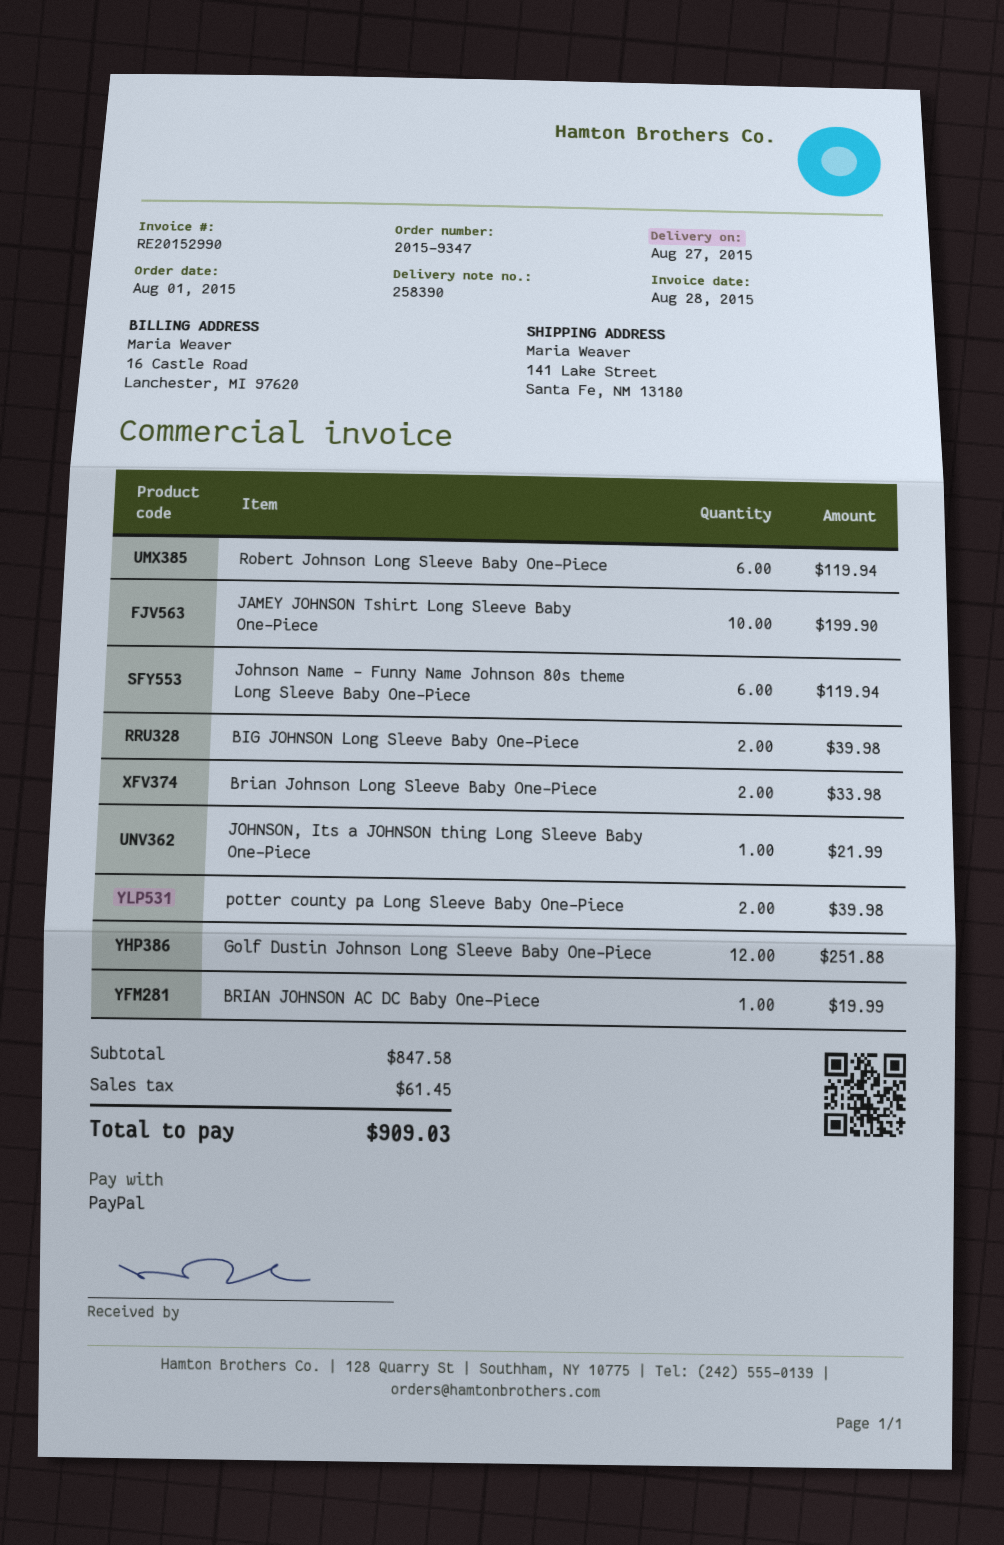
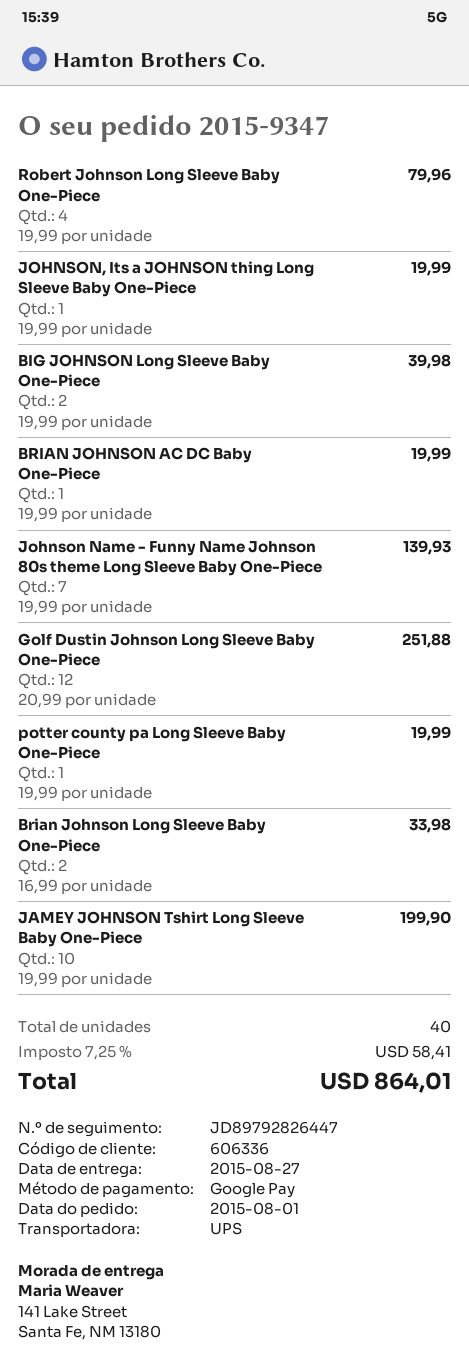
payment method: PayPal -> Google Pay
Robert Johnson Long Sleeve Baby One-Piece: 6 for 119.94 -> 4 for 79.96
Johnson Name - Funny Name Johnson 80s theme Long Sleeve Baby One-Piece: 6 for 119.94 -> 7 for 139.93
JOHNSON, Its a JOHNSON thing Long Sleeve Baby One-Piece: 1 for 21.99 -> 1 for 19.99
potter county pa Long Sleeve Baby One-Piece: 2 for 39.98 -> 1 for 19.99
tax: 61.45 -> 58.41
total: 909.03 -> 864.01

